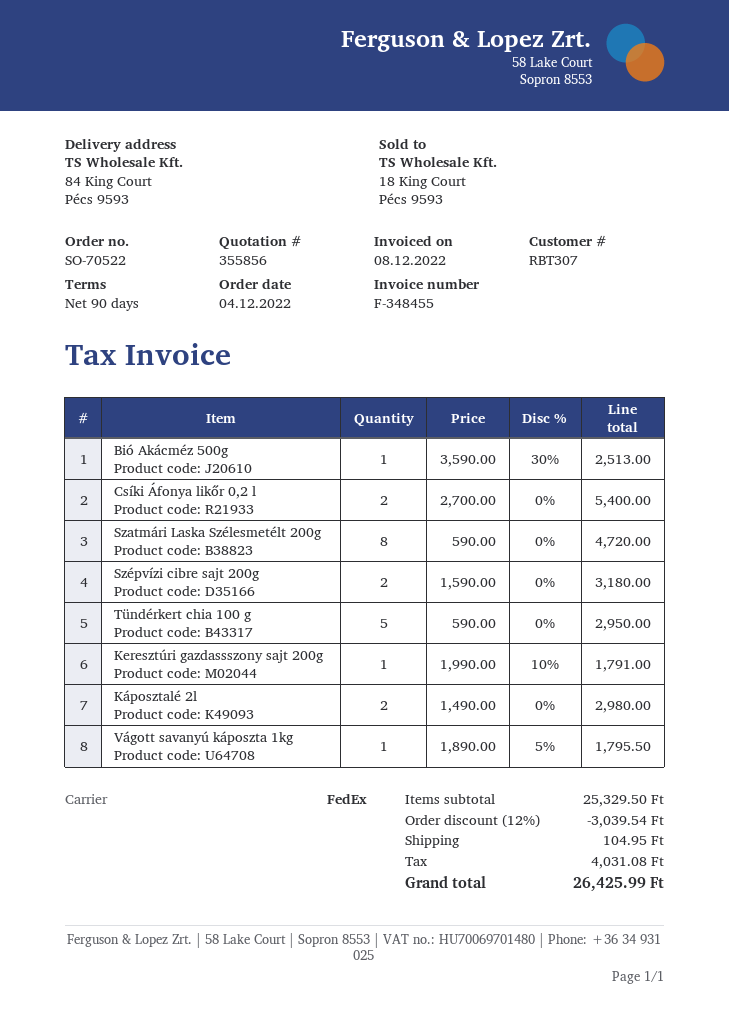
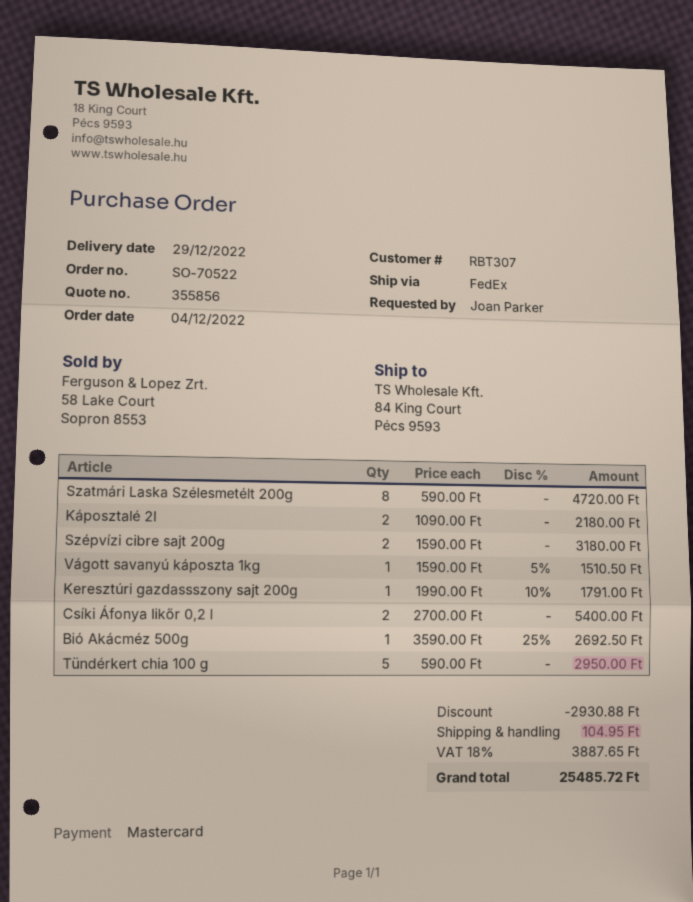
Bió Akácméz 500g: 1 x 3590.00 - 30% = 2513.00 -> 1 x 3590.00 - 25% = 2692.50
Káposztalé 2l: 2 x 1490.00 = 2980.00 -> 2 x 1090.00 = 2180.00
Vágott savanyú káposzta 1kg: 1 x 1890.00 - 5% = 1795.50 -> 1 x 1590.00 - 5% = 1510.50
discount: 3039.54 -> 2930.88
tax: 4031.08 -> 3887.65
total: 26425.99 -> 25485.72

